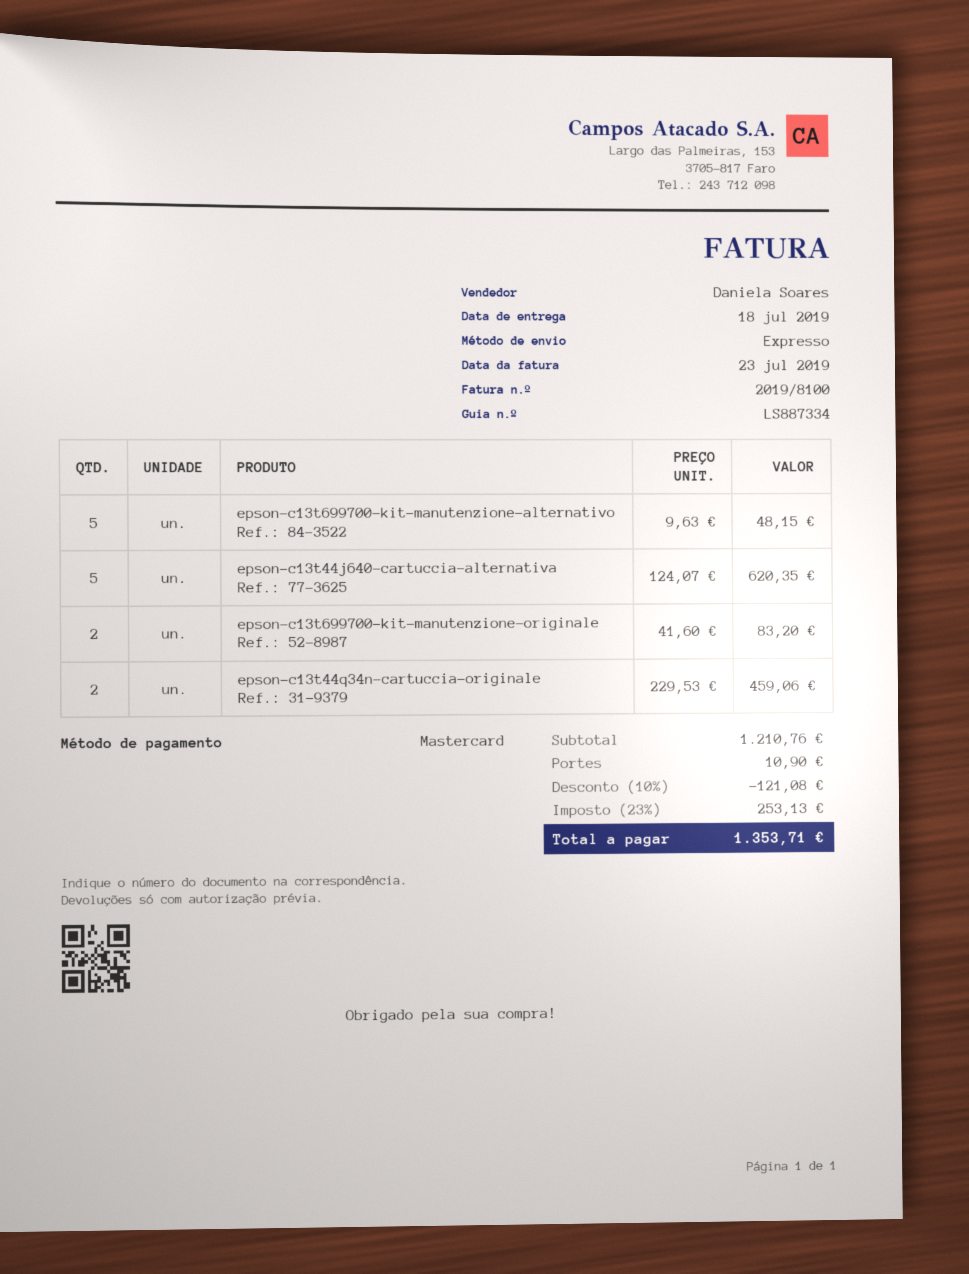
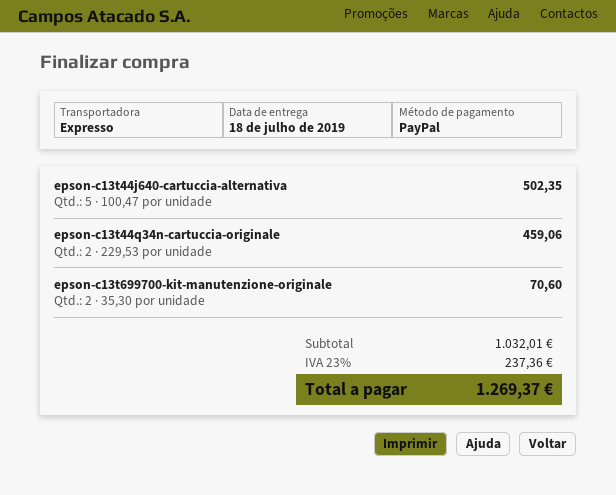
payment method: Mastercard -> PayPal
epson-c13t699700-kit-manutenzione-alternativo: 5 x 9.63 = 48.15 -> none
epson-c13t44j640-cartuccia-alternativa: 5 x 124.07 = 620.35 -> 5 x 100.47 = 502.35
epson-c13t699700-kit-manutenzione-originale: 2 x 41.60 = 83.20 -> 2 x 35.30 = 70.60
subtotal: 1210.76 -> 1032.01
discount: 10% = 121.08 -> none
shipping: 10.90 -> none
tax: 23% = 253.13 -> 23% = 237.36
total: 1353.71 -> 1269.37

